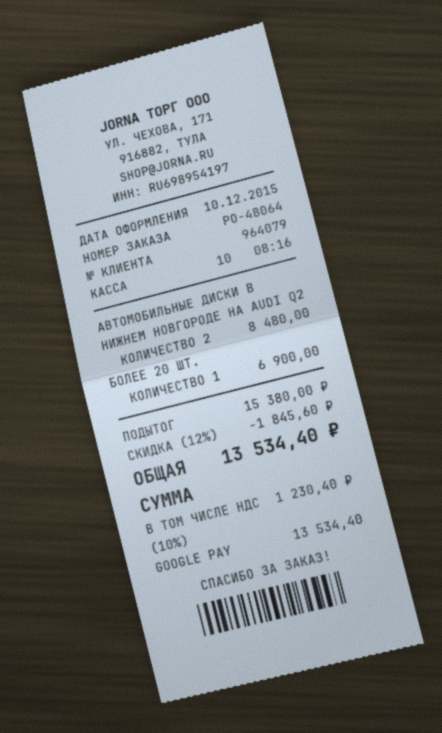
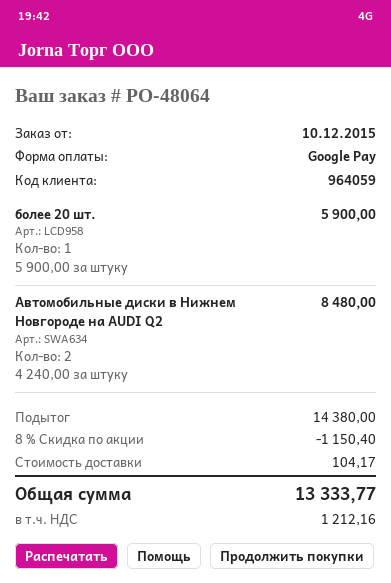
customer number: 964079 -> 964059
БОЛЕЕ 20 ШТ.: 1 for 6900.00 -> 1 for 5900.00
subtotal: 15380.00 -> 14380.00
discount: 12% = 1845.60 -> 8% = 1150.40
shipping: none -> 104.17
tax: 1230.40 -> 1212.16
total: 13534.40 -> 13333.77

